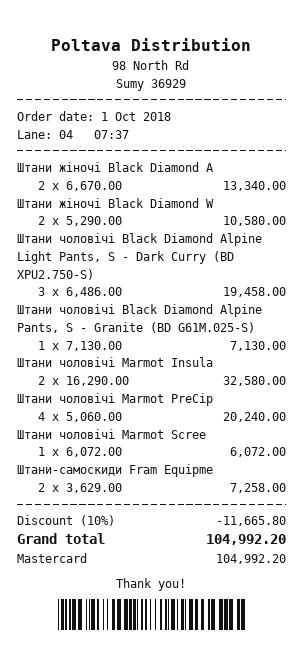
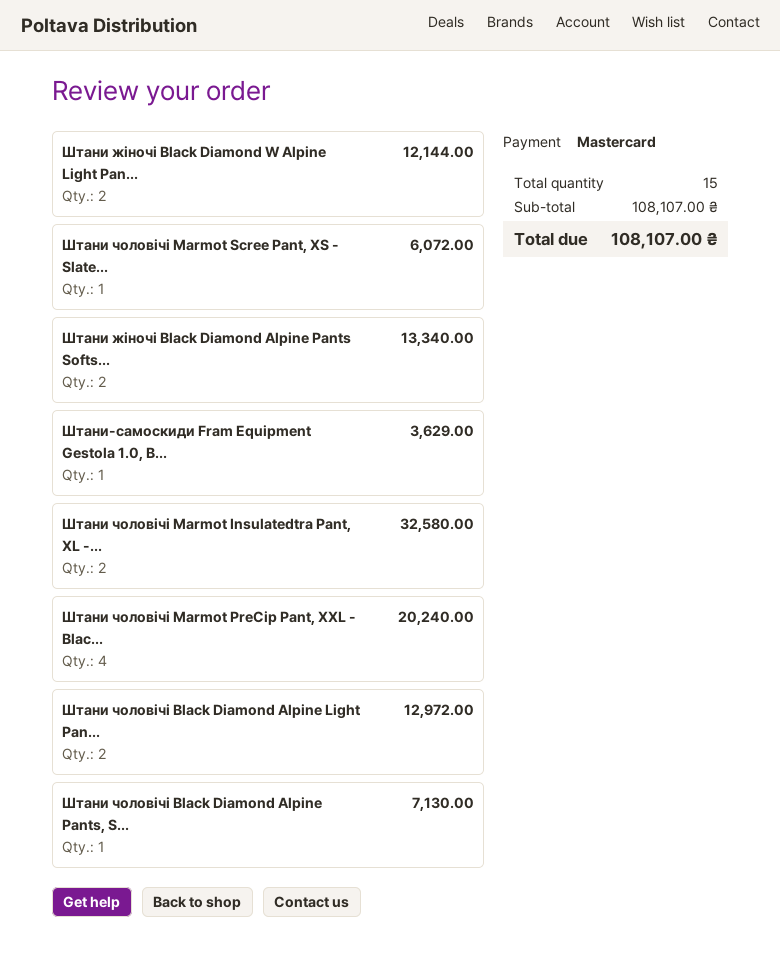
Штани жіночі Black Diamond W: 2 for 10580.00 -> 2 for 12144.00
Штани чоловічі Black Diamond Alpine Light Pants, S - Dark Curry (BD XPU2.750-S): 3 for 19458.00 -> 2 for 12972.00
Штани-самоскиди Fram Equipme: 2 for 7258.00 -> 1 for 3629.00
discount: 10% = 11665.80 -> none
total: 104992.20 -> 108107.00

